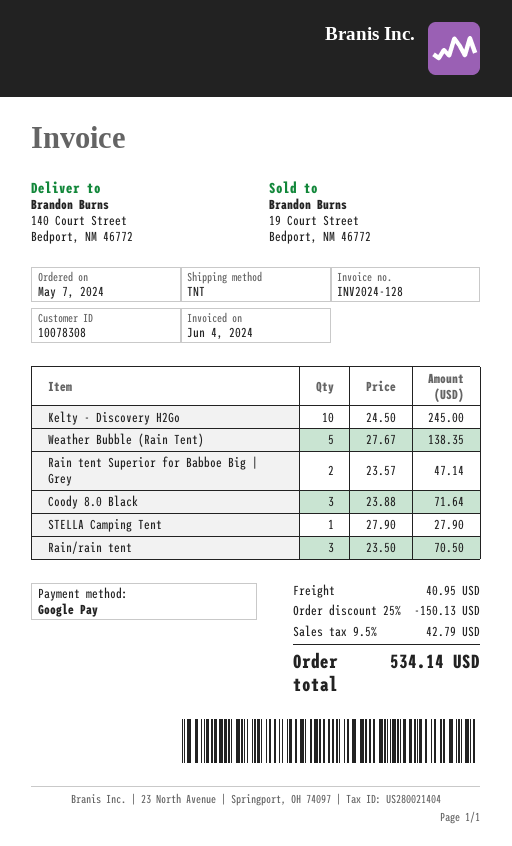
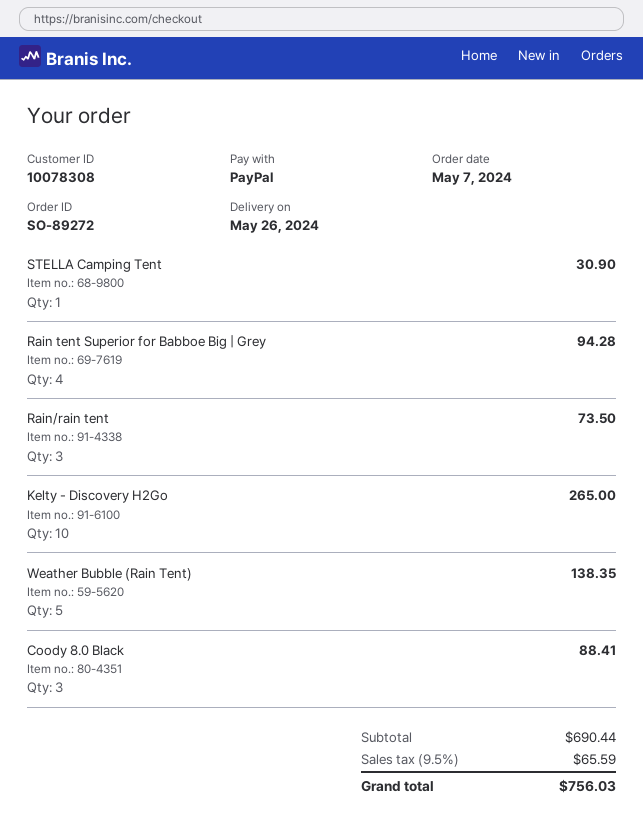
payment method: Google Pay -> PayPal
Kelty - Discovery H2Go: 10 for 245.00 -> 10 for 265.00
Rain tent Superior for Babboe Big | Grey: 2 for 47.14 -> 4 for 94.28
Coody 8.0 Black: 3 for 71.64 -> 3 for 88.41
STELLA Camping Tent: 1 for 27.90 -> 1 for 30.90
Rain/rain tent: 3 for 70.50 -> 3 for 73.50
discount: 25% = 150.13 -> none
shipping: 40.95 -> none
tax: 9.5% = 42.79 -> 9.5% = 65.59
total: 534.14 -> 756.03

